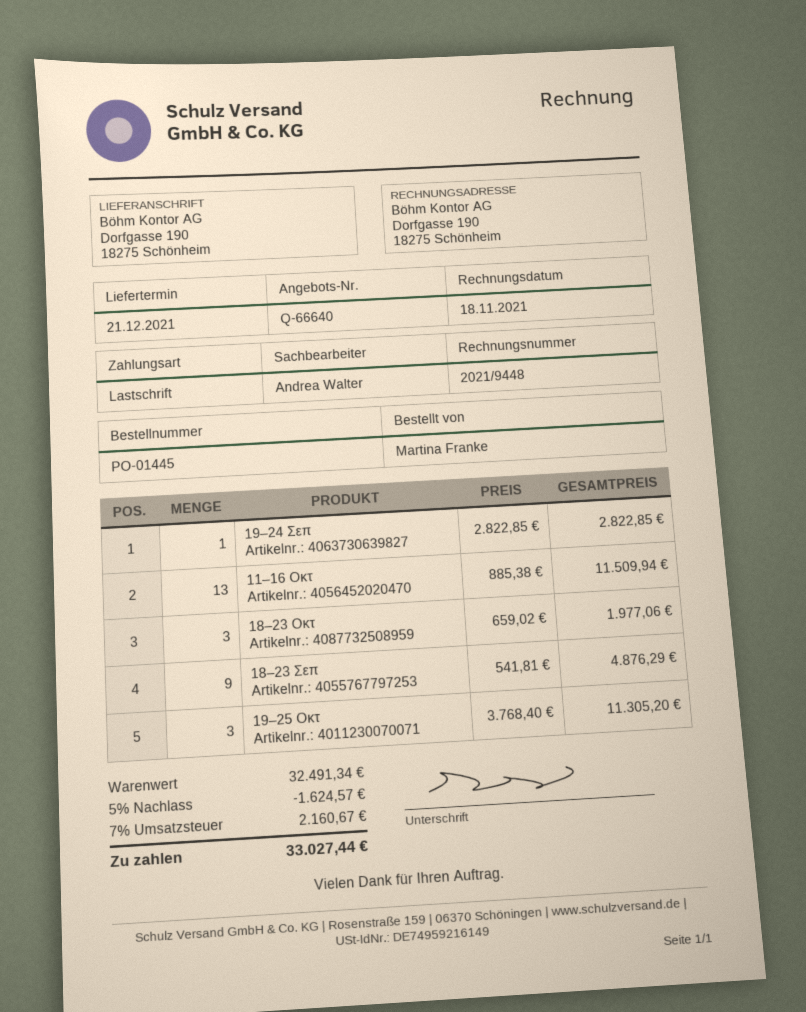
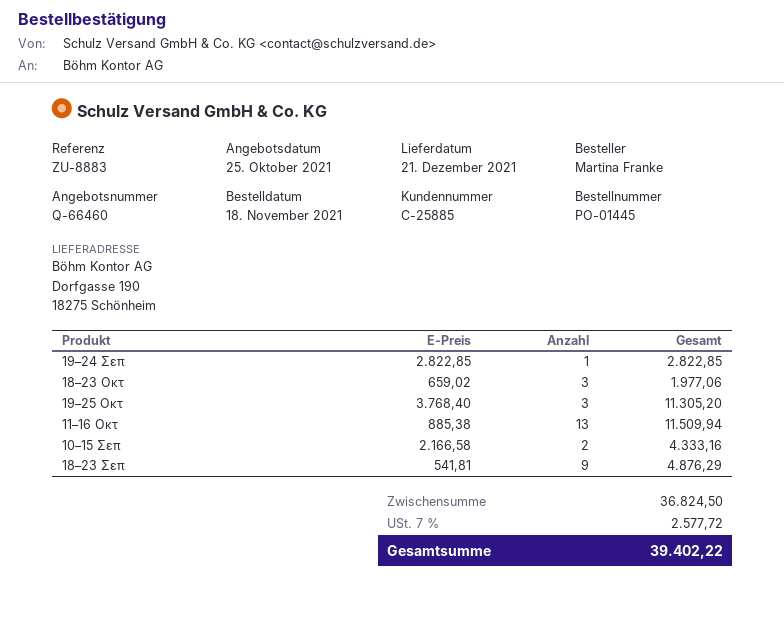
quote number: Q-66640 -> Q-66460
10–15 Σεπ: none -> 2 x 2166.58 = 4333.16
subtotal: 32491.34 -> 36824.50
discount: 5% = 1624.57 -> none
tax: 7% = 2160.67 -> 7% = 2577.72
total: 33027.44 -> 39402.22

